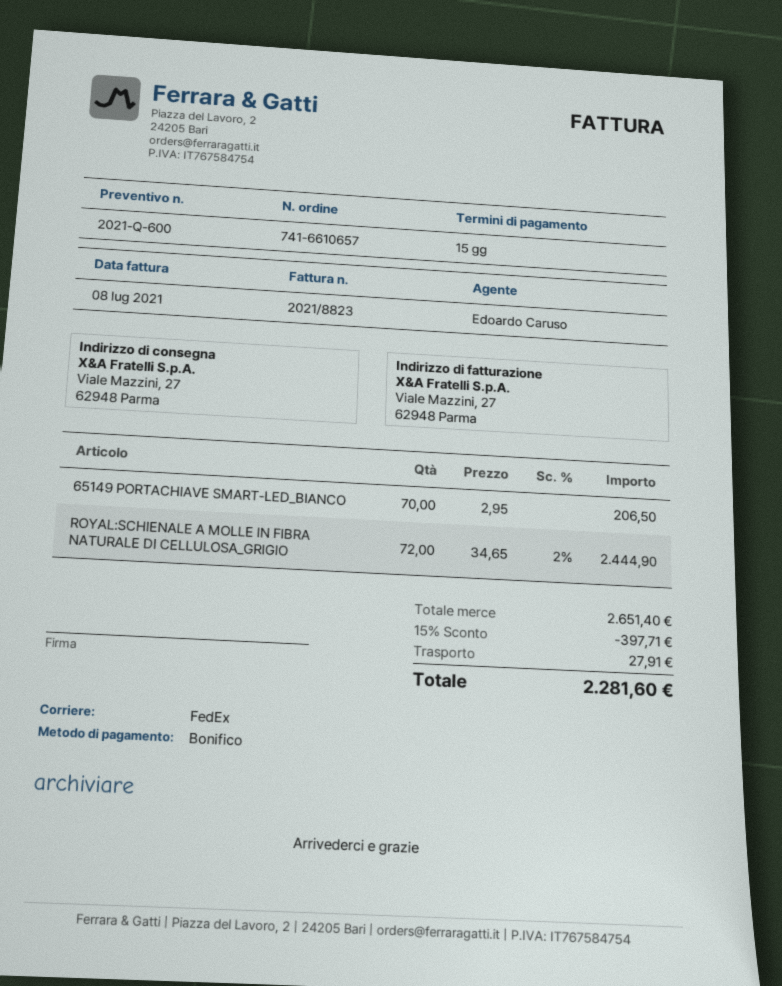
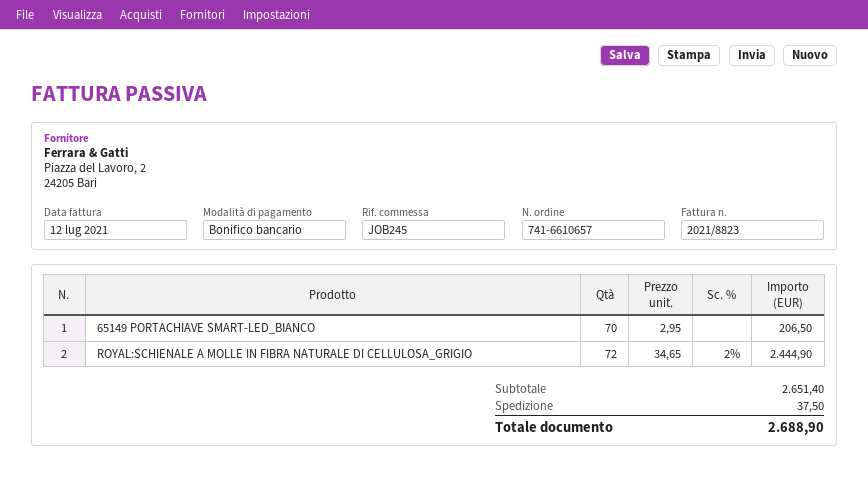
invoice date: 2021-07-08 -> 2021-07-12
discount: 15% = 397.71 -> none
shipping: 27.91 -> 37.50
total: 2281.60 -> 2688.90

